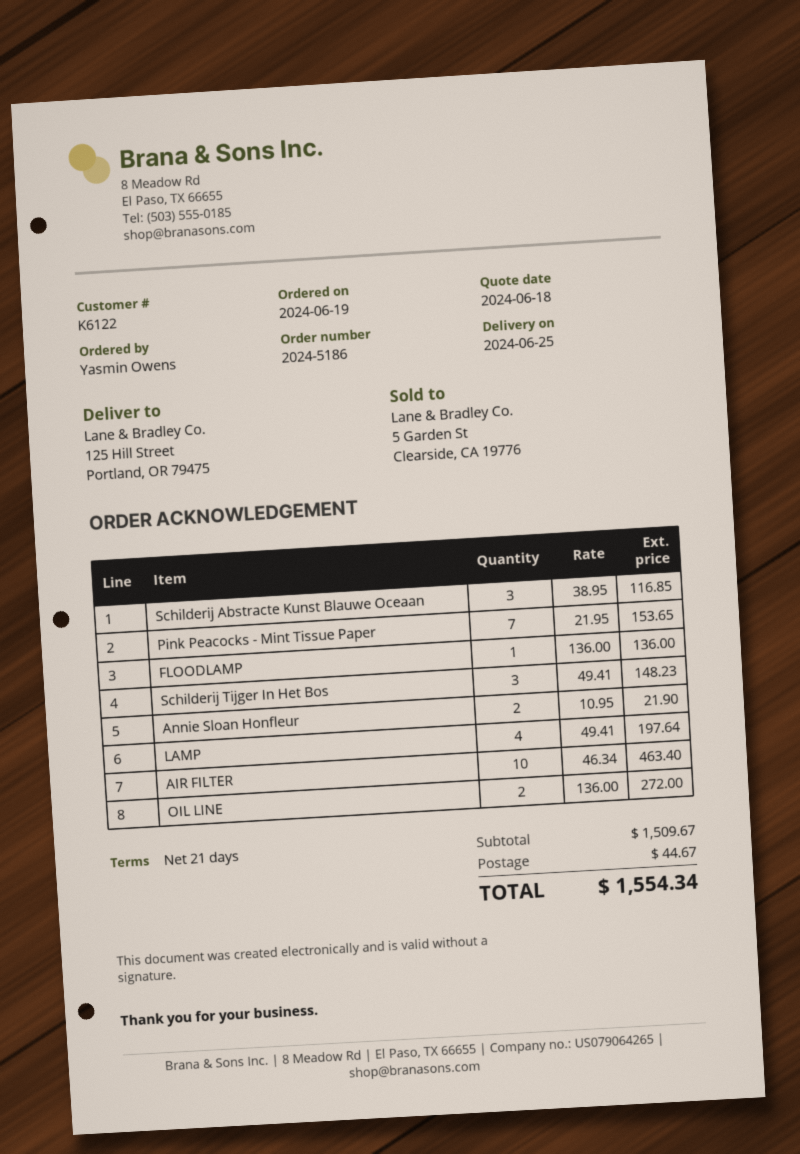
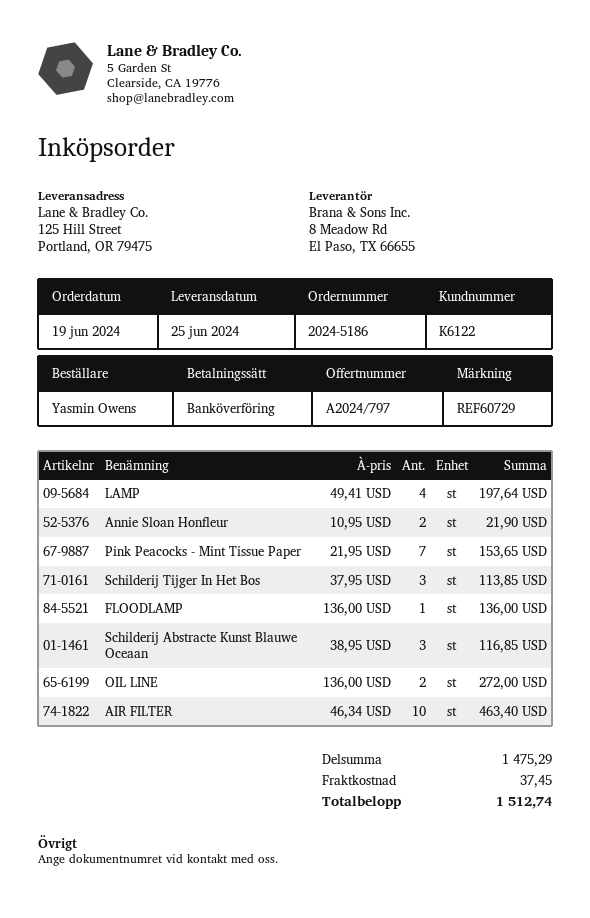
Schilderij Tijger In Het Bos: 3 x 49.41 = 148.23 -> 3 x 37.95 = 113.85
subtotal: 1509.67 -> 1475.29
shipping: 44.67 -> 37.45
total: 1554.34 -> 1512.74

